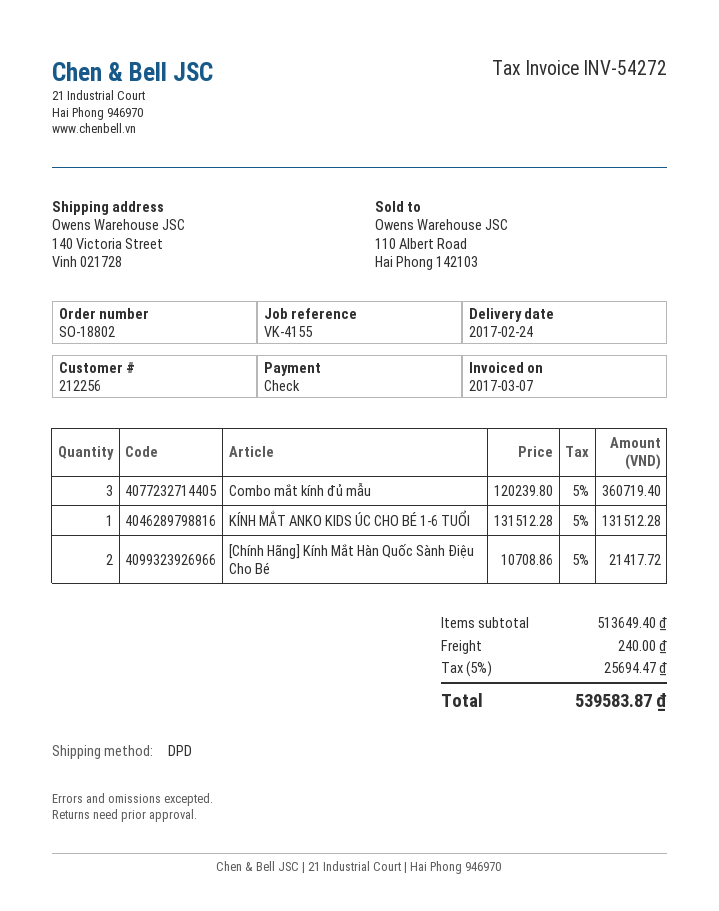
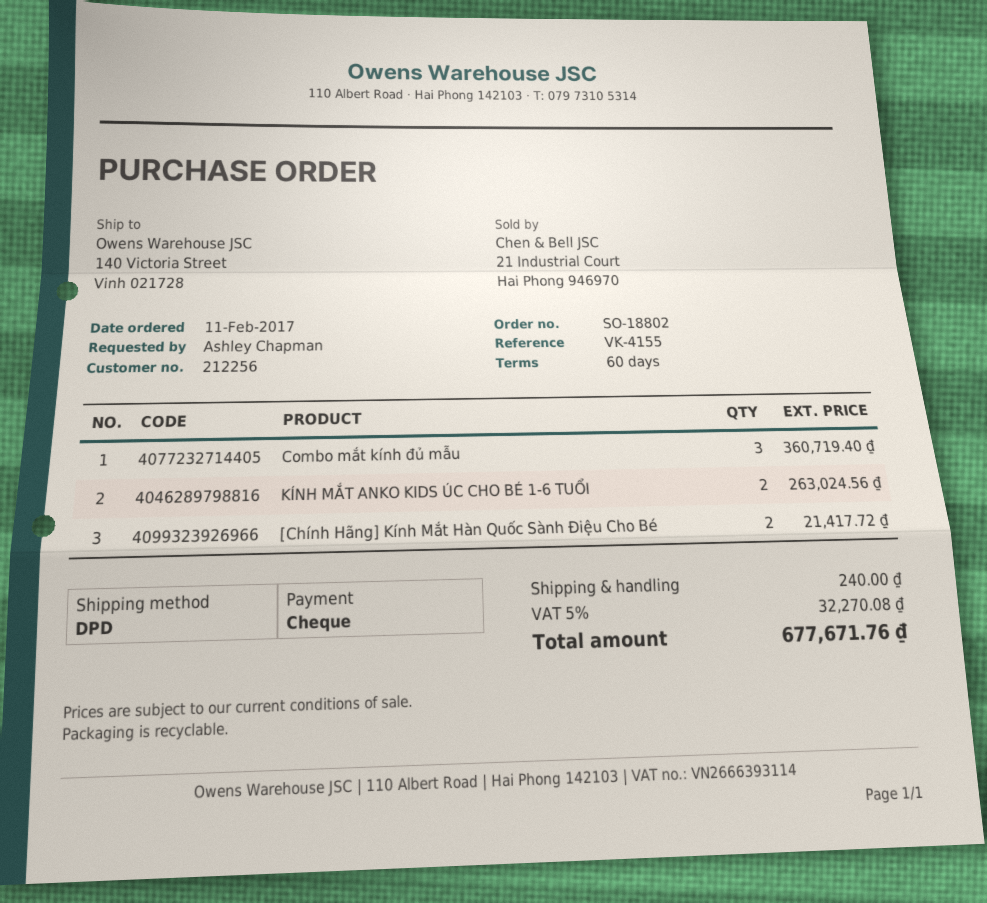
KÍNH MẮT ANKO KIDS ÚC CHO BÉ 1-6 TUỔI: 1 for 131512.28 -> 2 for 263024.56
tax: 5% = 25694.47 -> 5% = 32270.08
total: 539583.87 -> 677671.76

